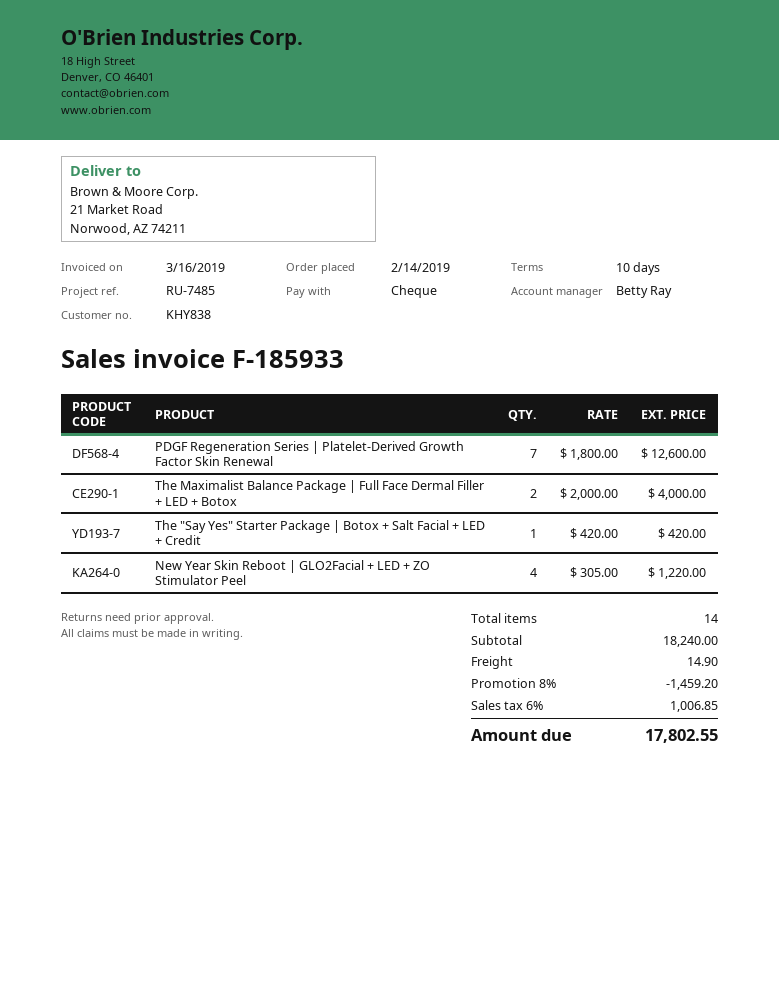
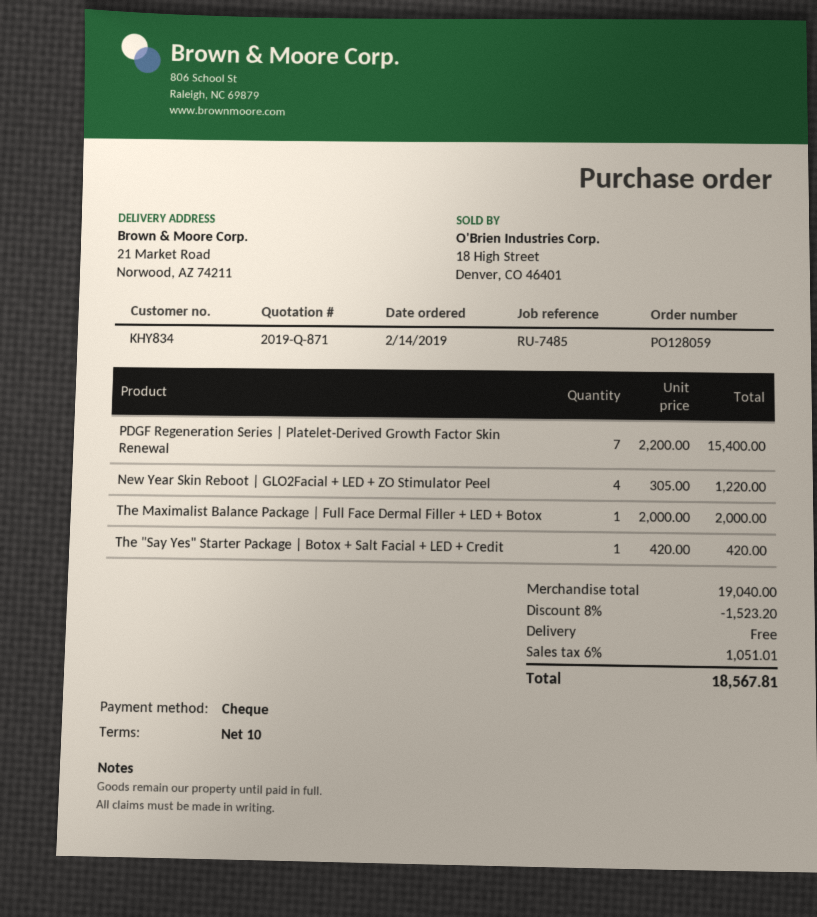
customer number: KHY838 -> KHY834
PDGF Regeneration Series | Platelet-Derived Growth Factor Skin Renewal: 7 x 1800.00 = 12600.00 -> 7 x 2200.00 = 15400.00
The Maximalist Balance Package | Full Face Dermal Filler + LED + Botox: 2 x 2000.00 = 4000.00 -> 1 x 2000.00 = 2000.00
subtotal: 18240.00 -> 19040.00
discount: 8% = 1459.20 -> 8% = 1523.20
shipping: 14.90 -> 0.00
tax: 6% = 1006.85 -> 6% = 1051.01
total: 17802.55 -> 18567.81

